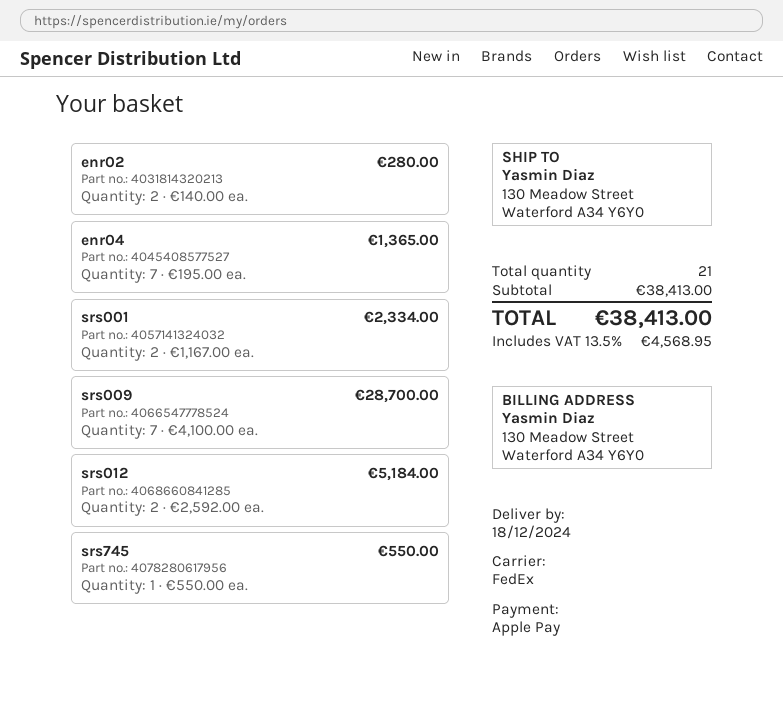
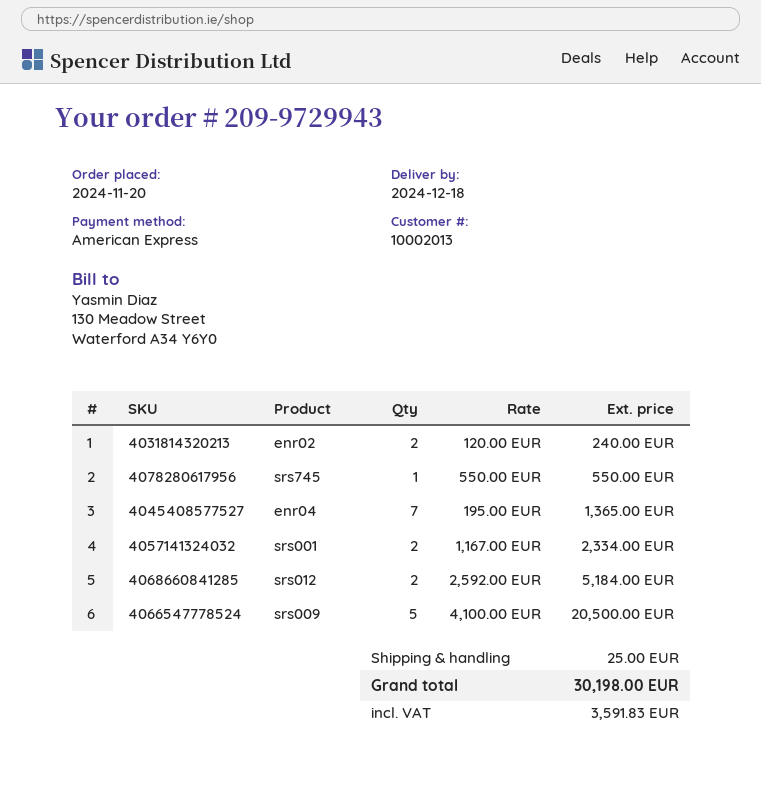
payment method: Apple Pay -> American Express
enr02: 2 x 140.00 = 280.00 -> 2 x 120.00 = 240.00
srs009: 7 x 4100.00 = 28700.00 -> 5 x 4100.00 = 20500.00
shipping: none -> 25.00
tax: 4568.95 -> 3591.83
total: 38413.00 -> 30198.00

